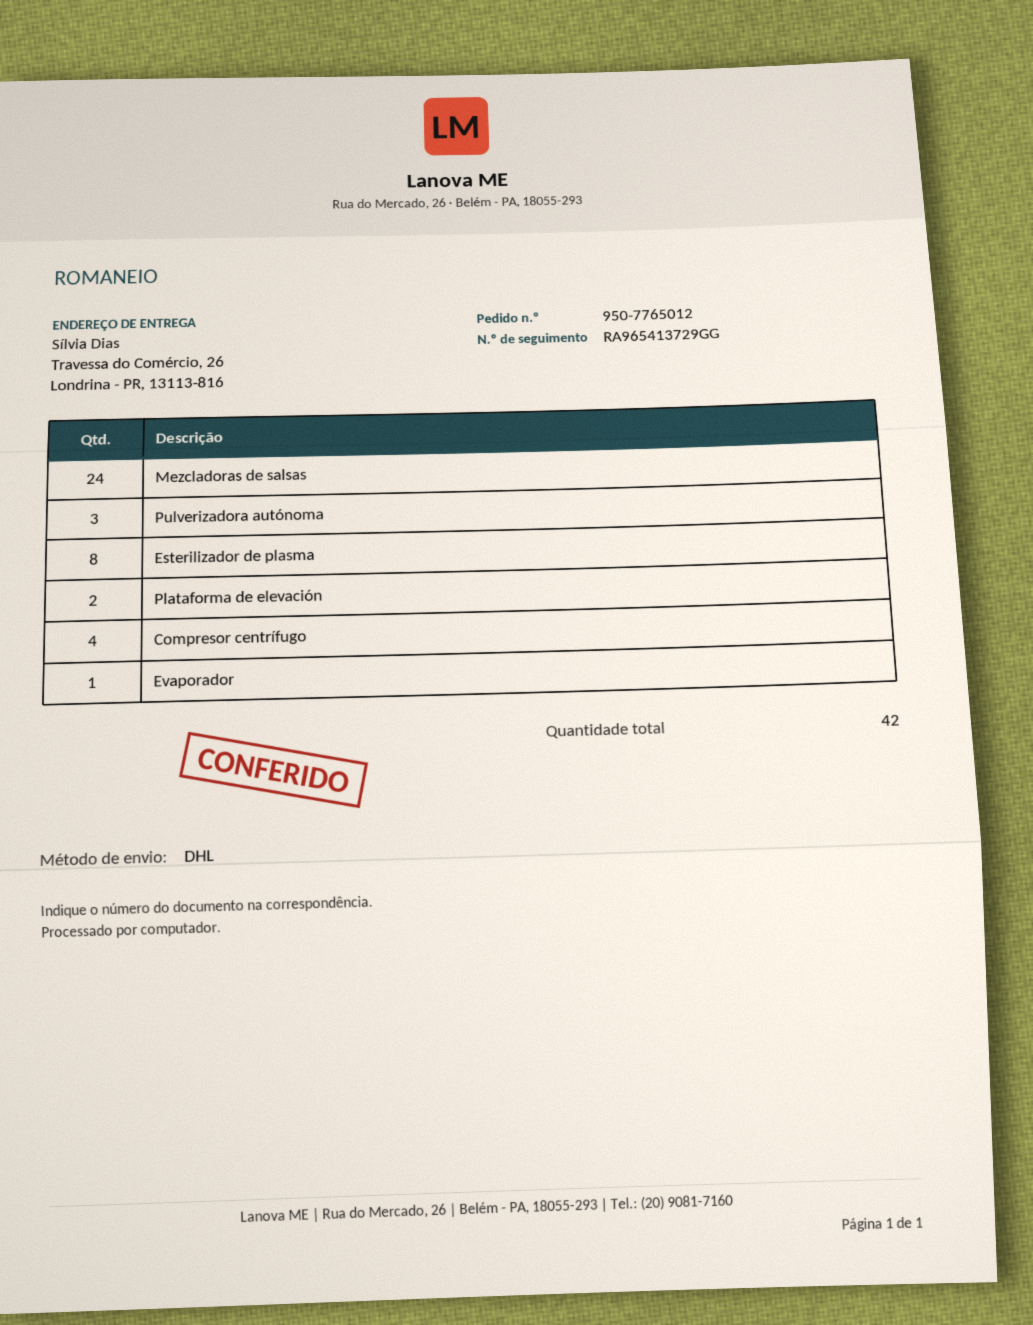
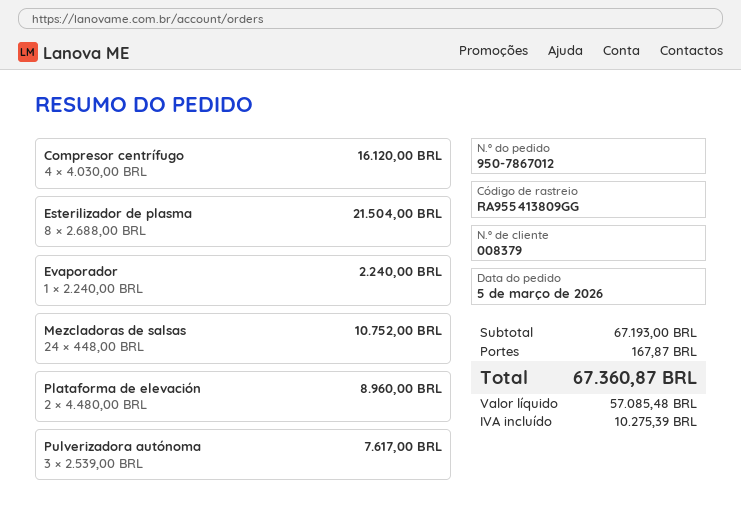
order number: 950-7765012 -> 950-7867012
tracking number: RA965413729GG -> RA955413809GG

